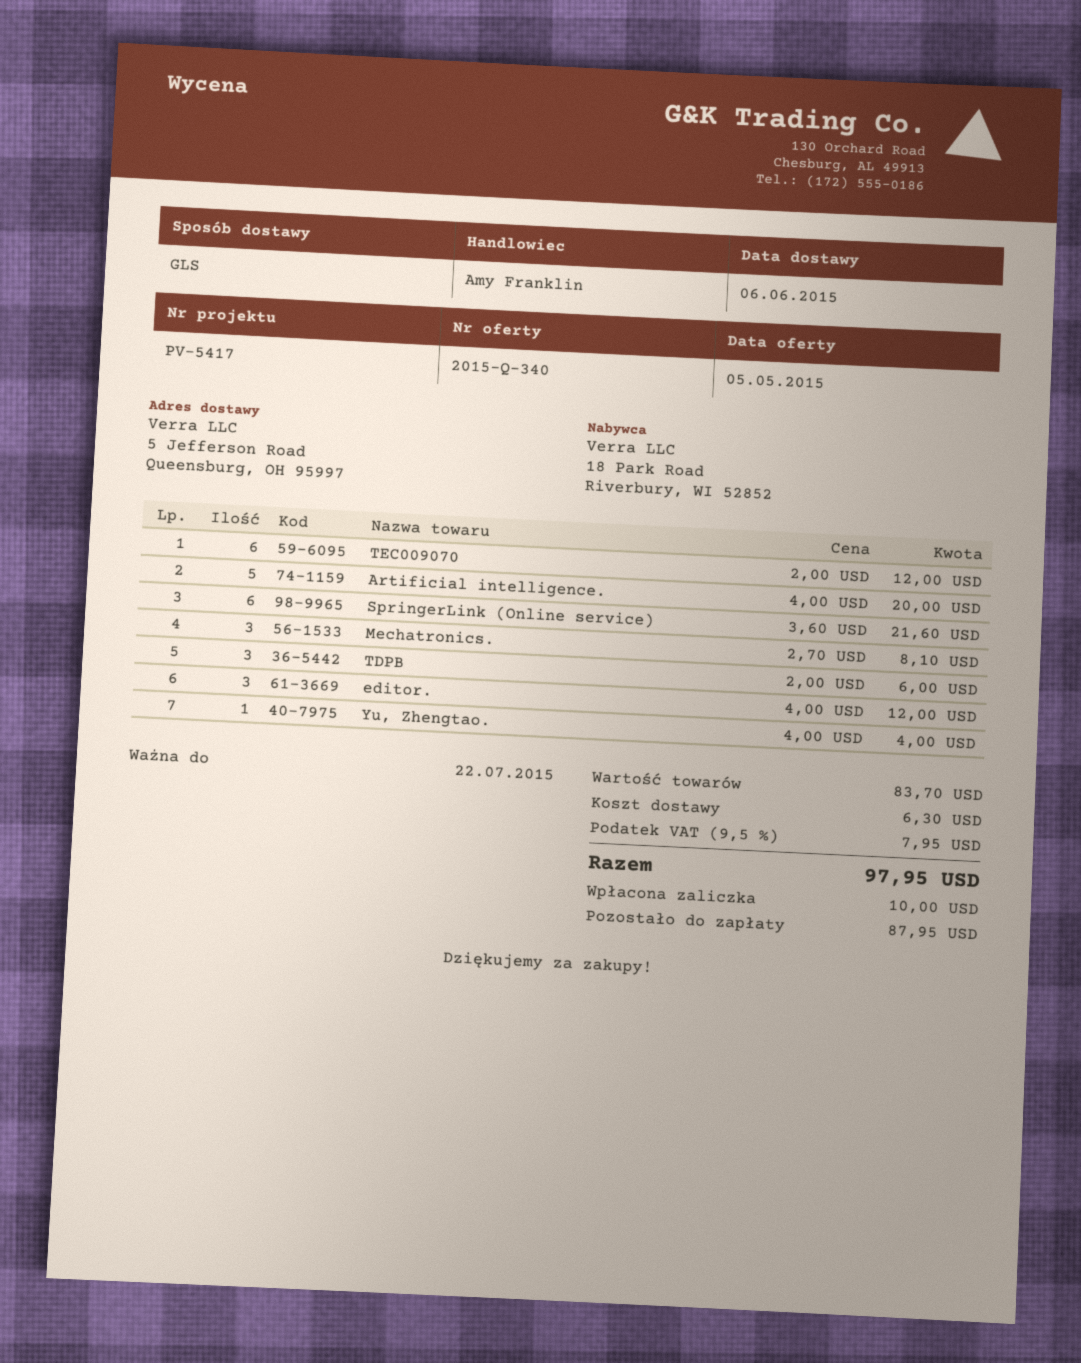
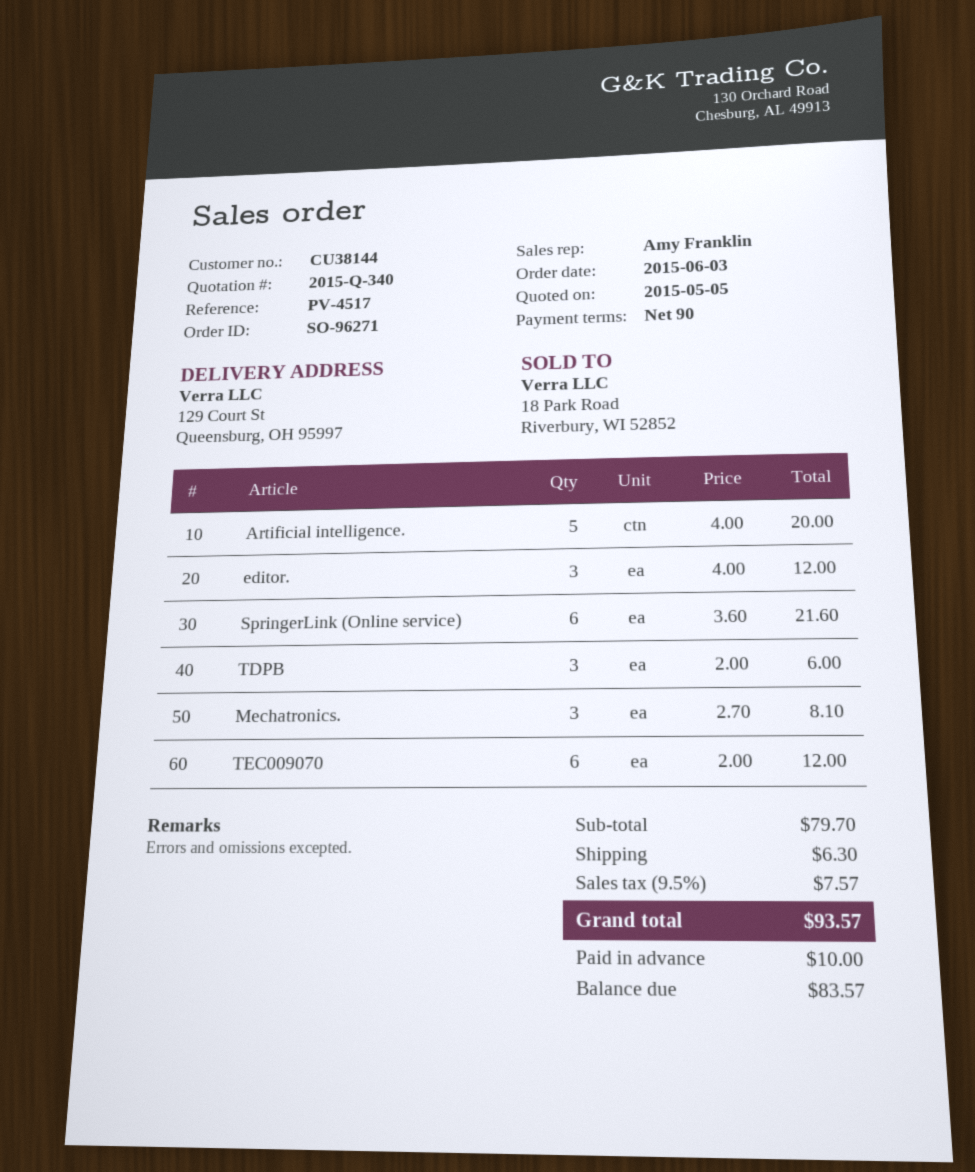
reference: PV-5417 -> PV-4517
ship to: 5 Jefferson Road, Queensburg, OH 95997 -> 129 Court St, Queensburg, OH 95997
Yu, Zhengtao.: 1 x 4.00 = 4.00 -> none
subtotal: 83.70 -> 79.70
tax: 9.5% = 7.95 -> 9.5% = 7.57
total: 97.95 -> 93.57
balance: 87.95 -> 83.57

